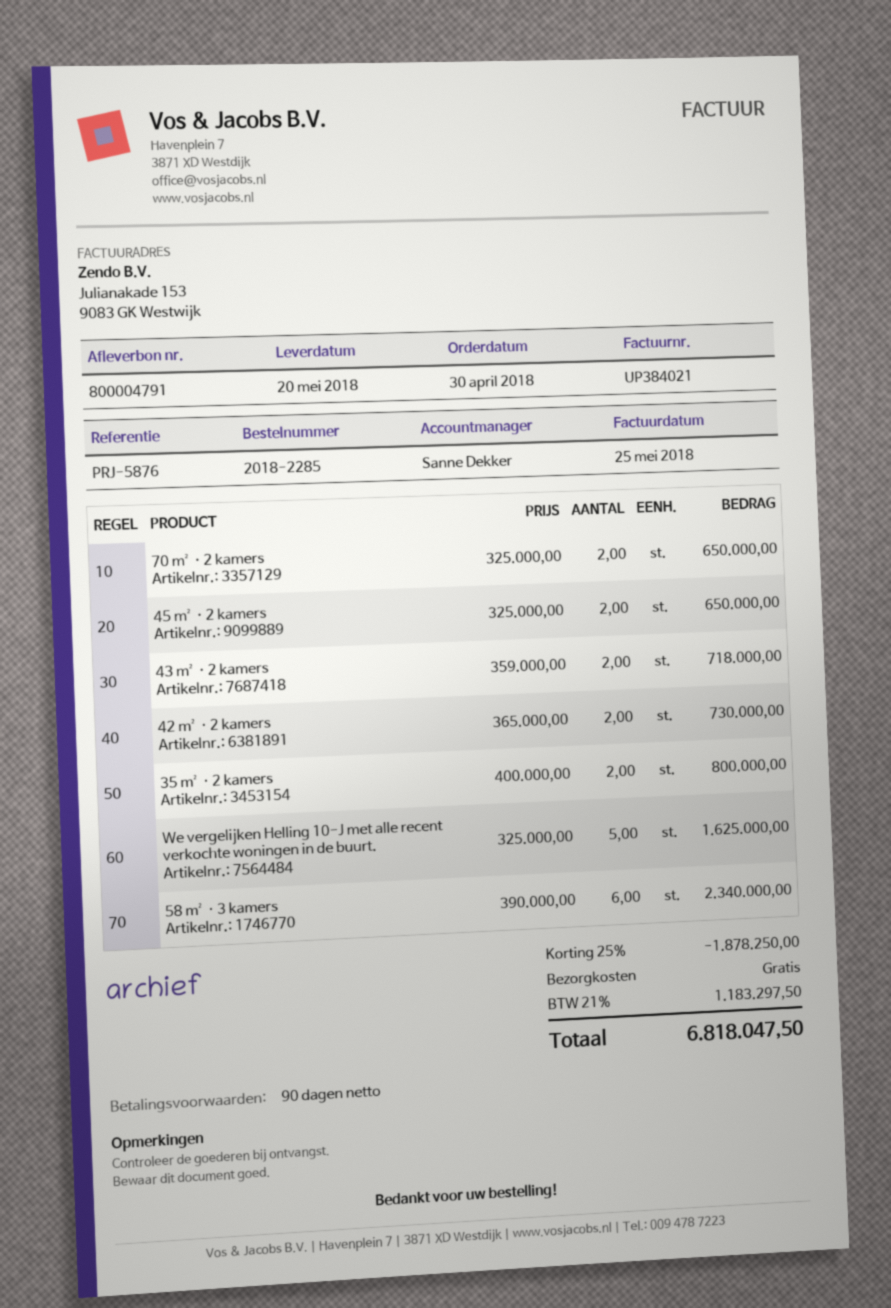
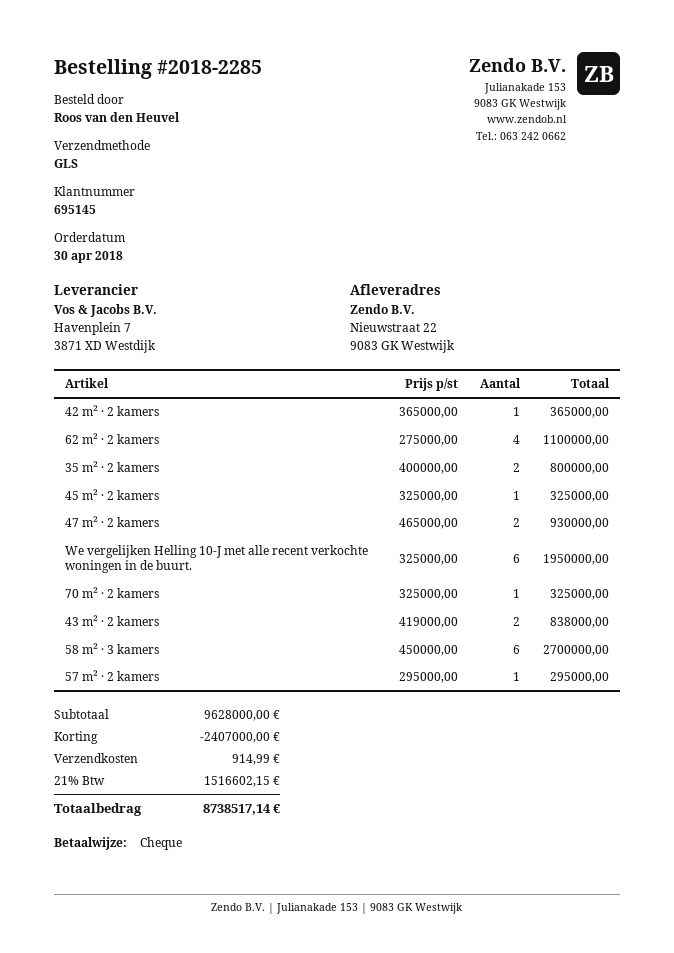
70 m² · 2 kamers: 2 x 325000.00 = 650000.00 -> 1 x 325000.00 = 325000.00
45 m² · 2 kamers: 2 x 325000.00 = 650000.00 -> 1 x 325000.00 = 325000.00
43 m² · 2 kamers: 2 x 359000.00 = 718000.00 -> 2 x 419000.00 = 838000.00
42 m² · 2 kamers: 2 x 365000.00 = 730000.00 -> 1 x 365000.00 = 365000.00
We vergelijken Helling 10-J met alle recent verkochte woningen in de buurt.: 5 x 325000.00 = 1625000.00 -> 6 x 325000.00 = 1950000.00
58 m² · 3 kamers: 6 x 390000.00 = 2340000.00 -> 6 x 450000.00 = 2700000.00
62 m² · 2 kamers: none -> 4 x 275000.00 = 1100000.00
47 m² · 2 kamers: none -> 2 x 465000.00 = 930000.00
57 m² · 2 kamers: none -> 1 x 295000.00 = 295000.00
discount: 1878250.00 -> 2407000.00
shipping: 0.00 -> 914.99
tax: 21% = 1183297.50 -> 21% = 1516602.15
total: 6818047.50 -> 8738517.14

